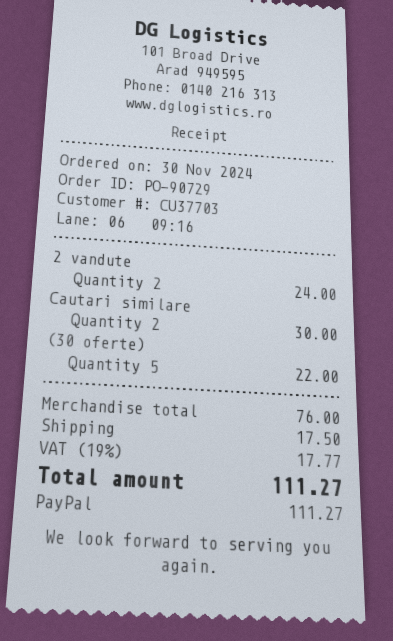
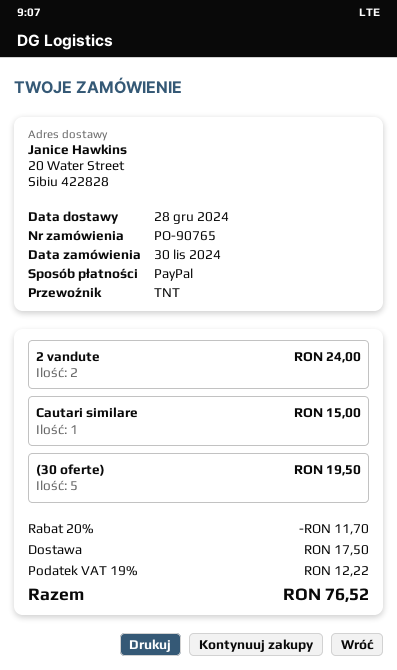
order number: PO-90729 -> PO-90765
Cautari similare: 2 for 30.00 -> 1 for 15.00
(30 oferte): 5 for 22.00 -> 5 for 19.50
discount: none -> 20% = 11.70
tax: 19% = 17.77 -> 19% = 12.22
total: 111.27 -> 76.52

